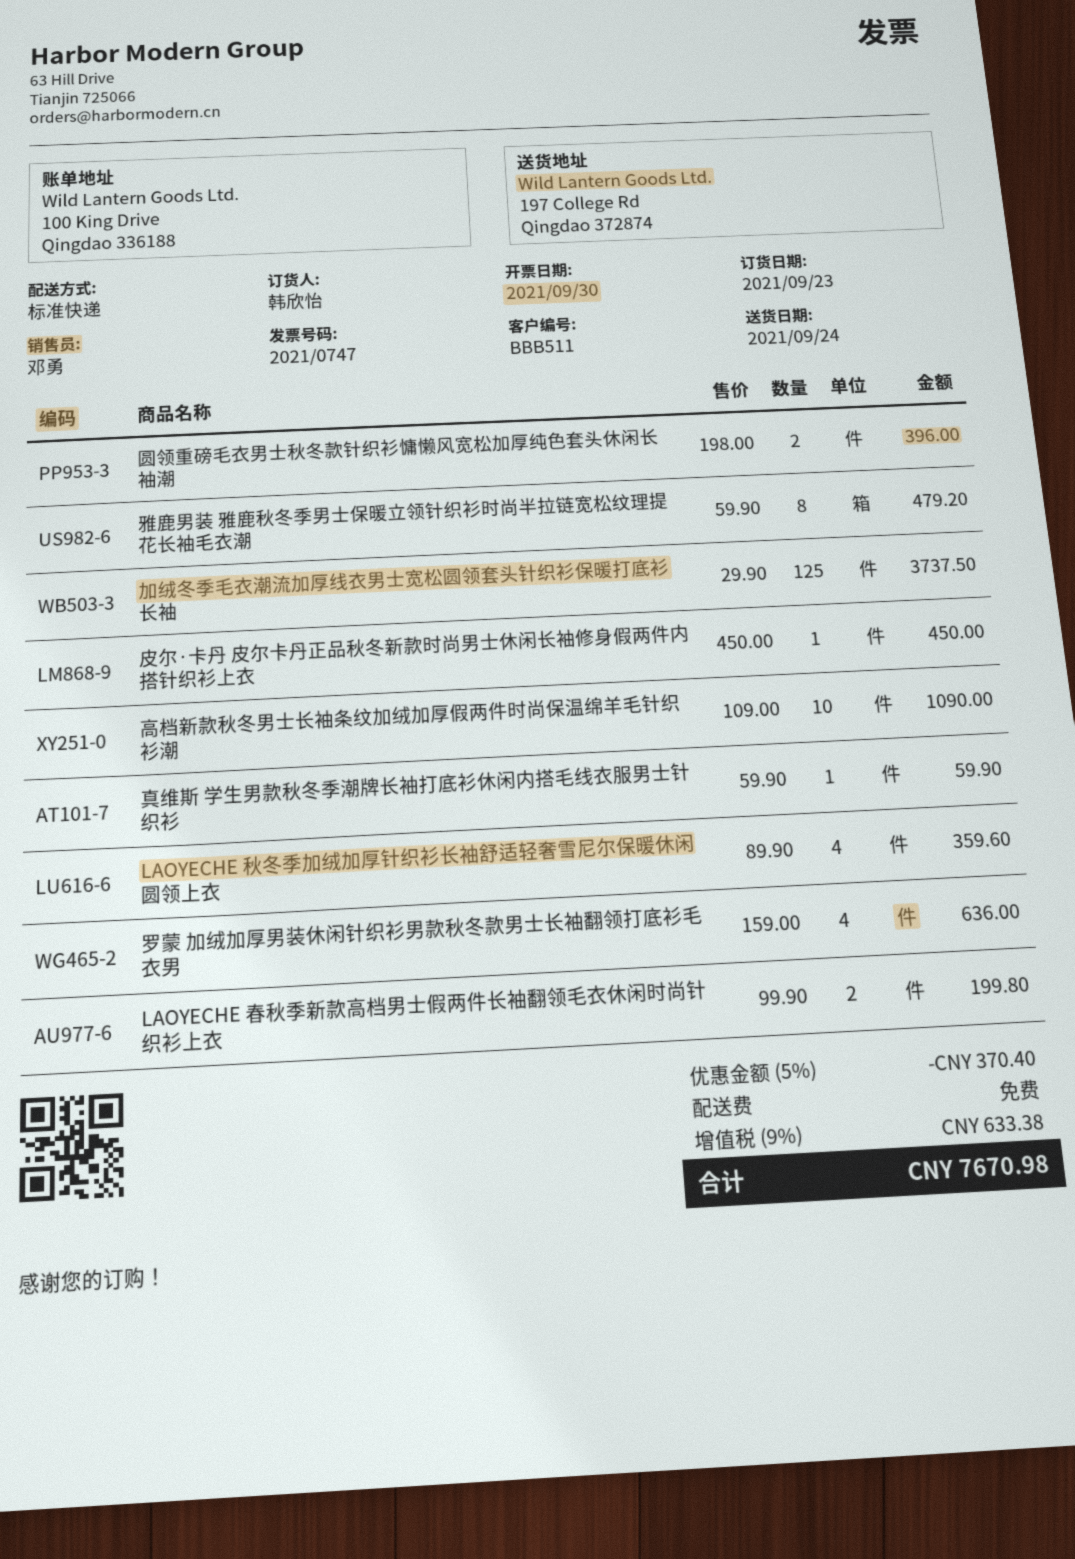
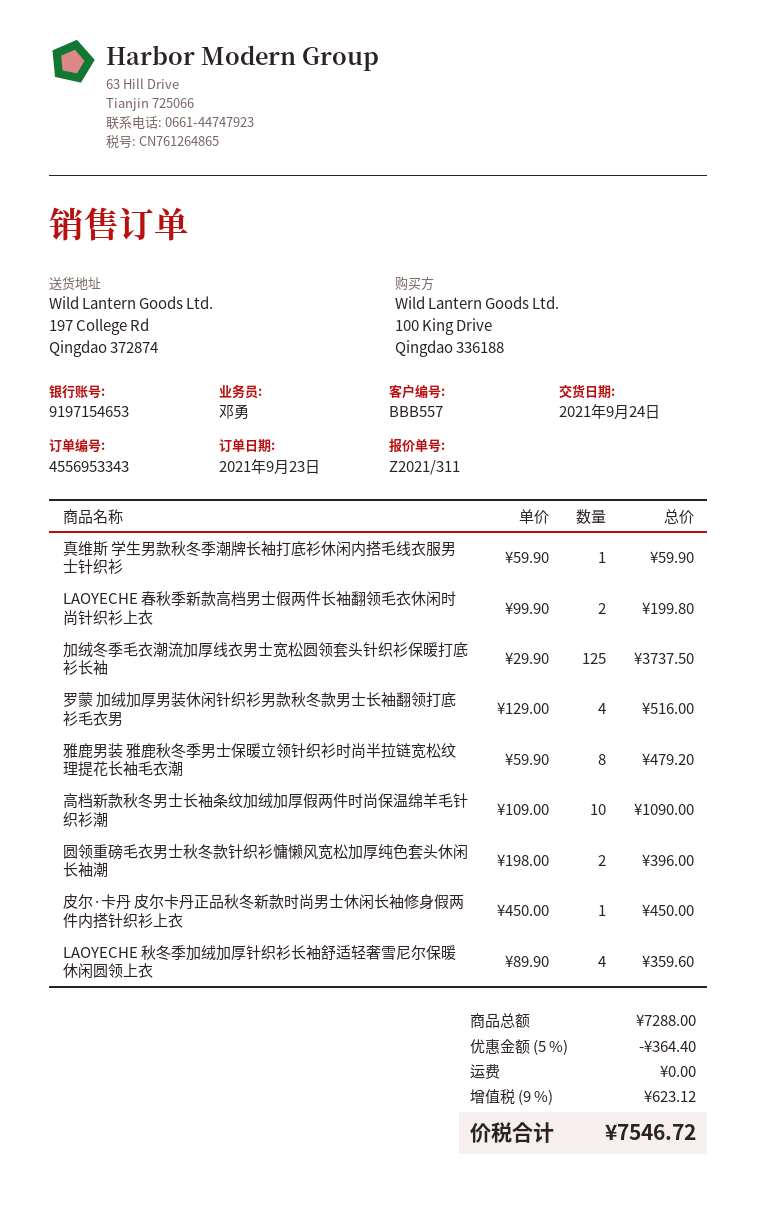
customer number: BBB511 -> BBB557
罗蒙 加绒加厚男装休闲针织衫男款秋冬款男士长袖翻领打底衫毛衣男: 4 x 159.00 = 636.00 -> 4 x 129.00 = 516.00
discount: 5% = 370.40 -> 5% = 364.40
tax: 9% = 633.38 -> 9% = 623.12
total: 7670.98 -> 7546.72

